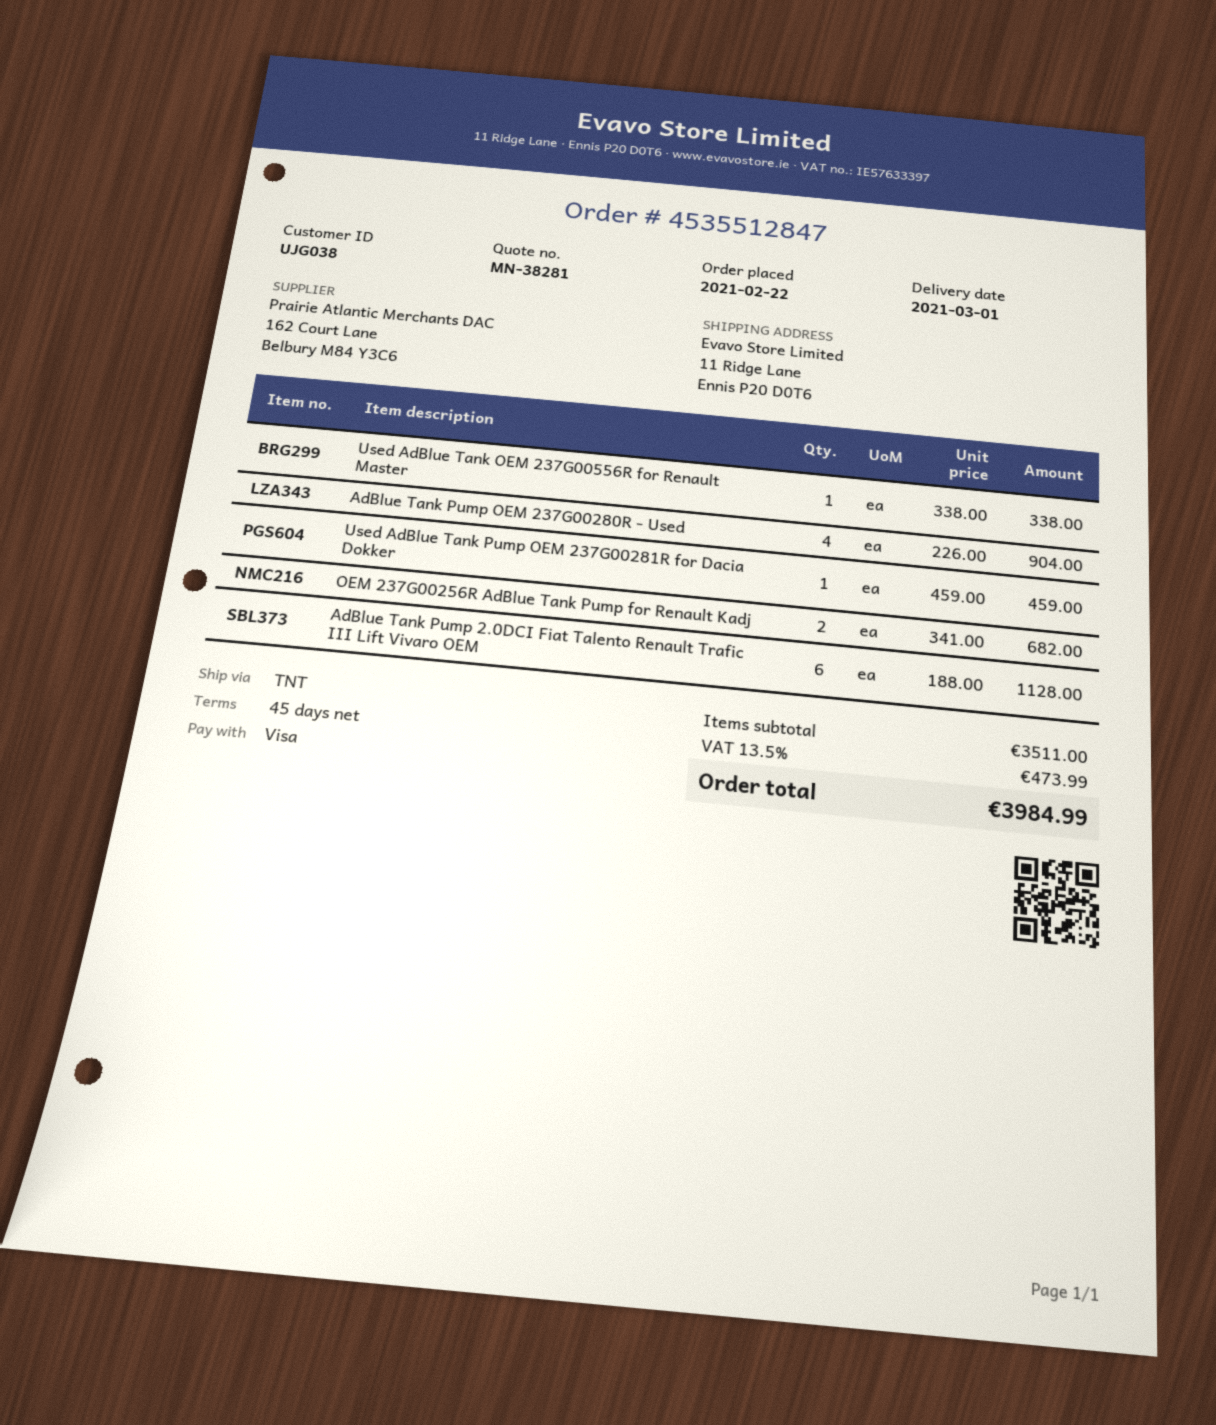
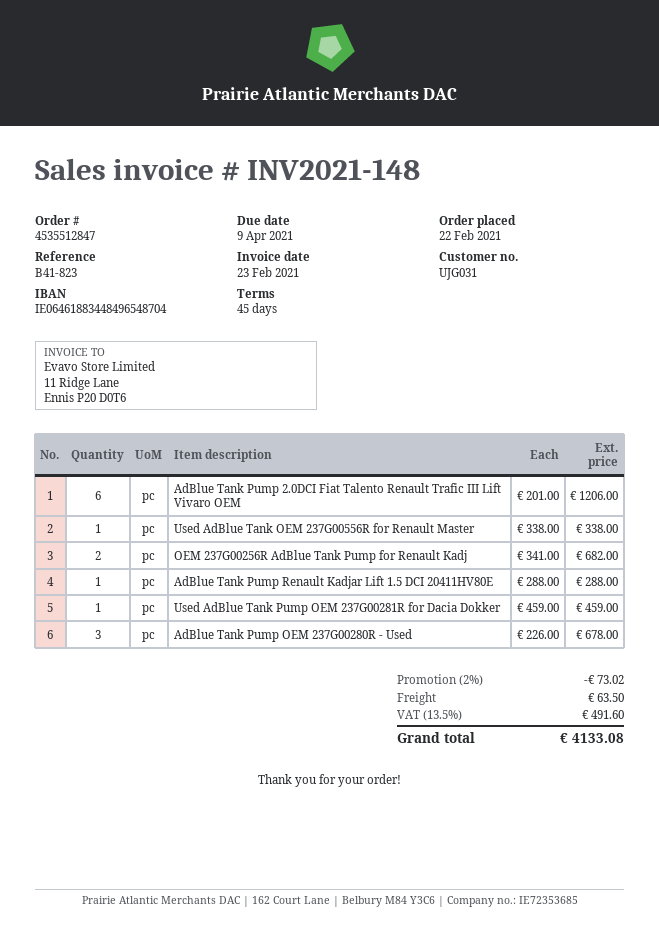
customer number: UJG038 -> UJG031
AdBlue Tank Pump OEM 237G00280R - Used: 4 x 226.00 = 904.00 -> 3 x 226.00 = 678.00
AdBlue Tank Pump 2.0DCI Fiat Talento Renault Trafic III Lift Vivaro OEM: 6 x 188.00 = 1128.00 -> 6 x 201.00 = 1206.00
AdBlue Tank Pump Renault Kadjar Lift 1.5 DCI 20411HV80E: none -> 1 x 288.00 = 288.00
discount: none -> 2% = 73.02
shipping: none -> 63.50
tax: 13.5% = 473.99 -> 13.5% = 491.60
total: 3984.99 -> 4133.08

